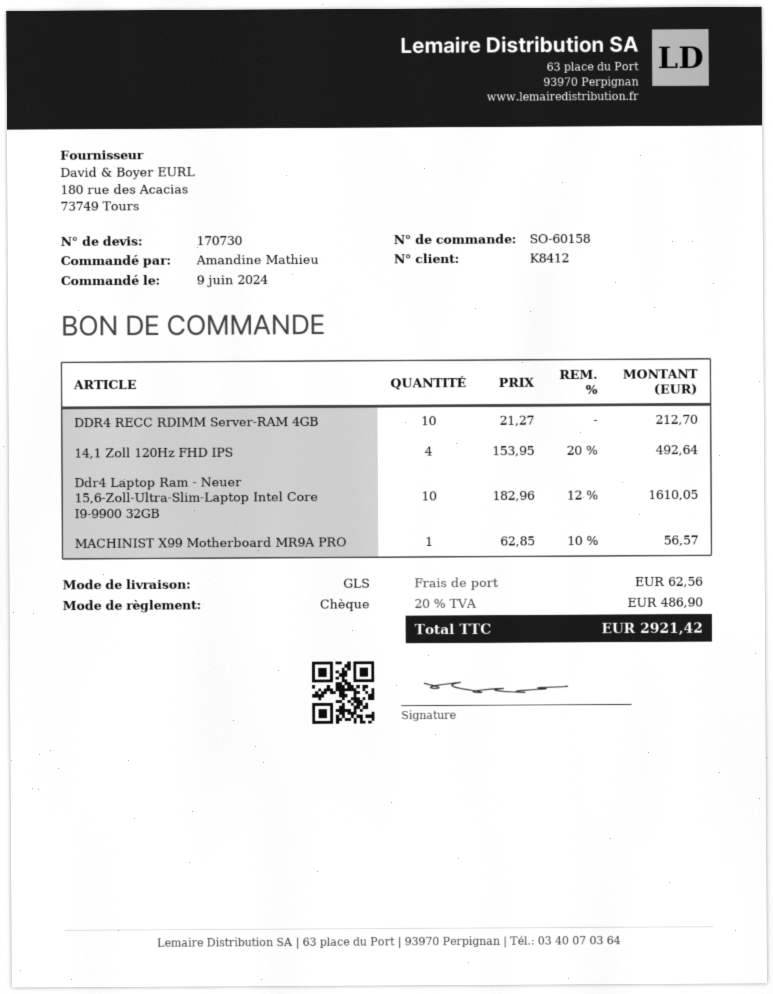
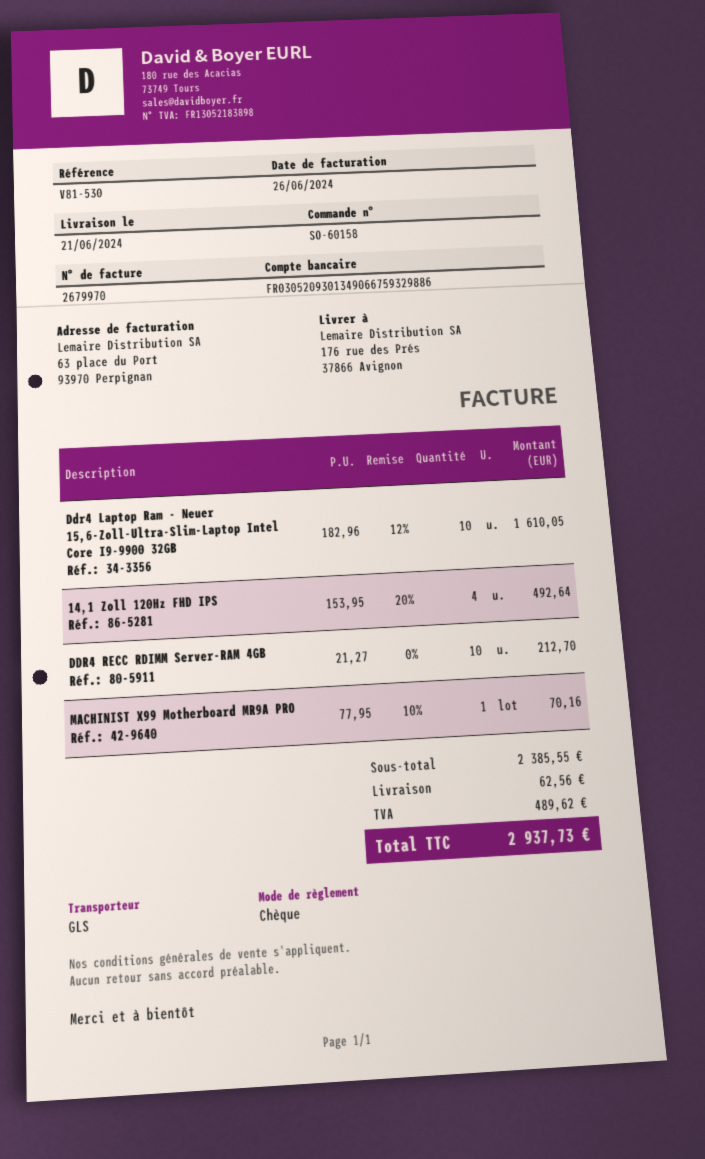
MACHINIST X99 Motherboard MR9A PRO: 1 x 62.85 - 10% = 56.57 -> 1 x 77.95 - 10% = 70.16
tax: 486.90 -> 489.62
total: 2921.42 -> 2937.73

